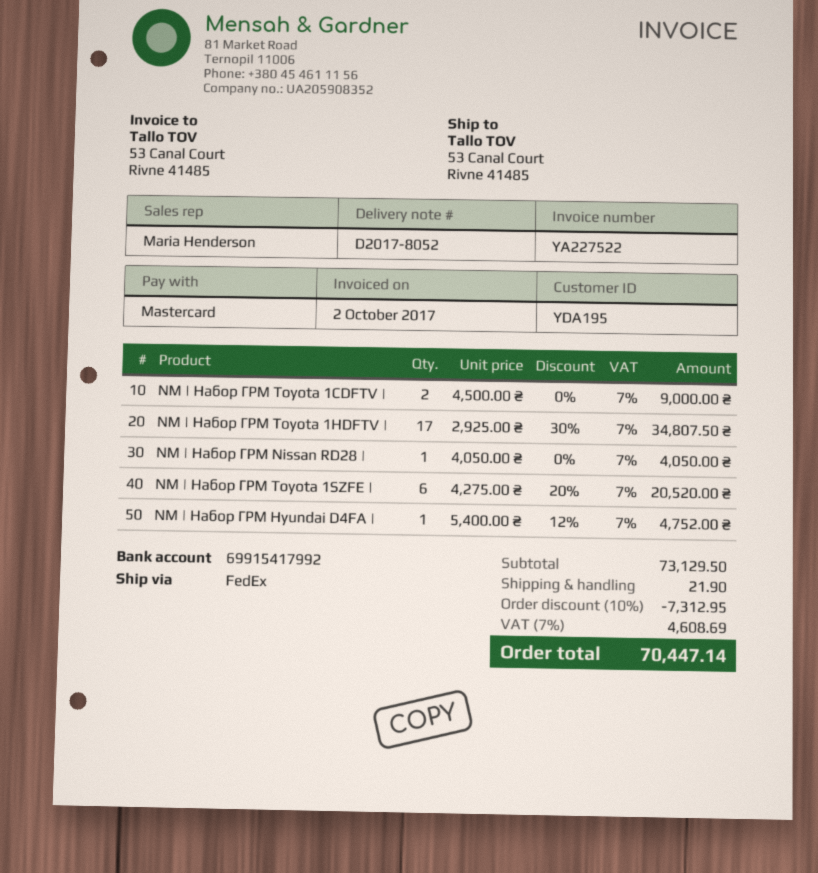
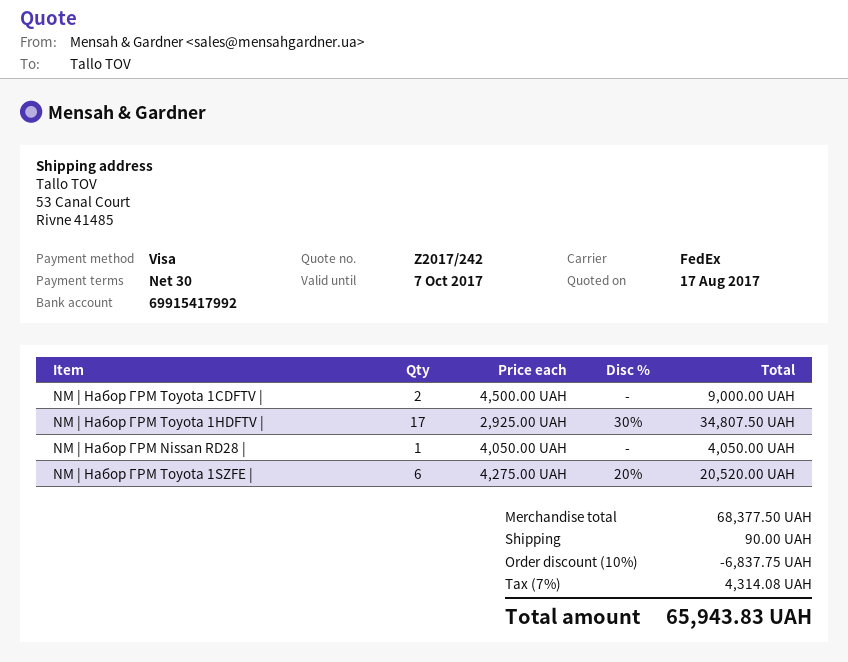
payment method: Mastercard -> Visa
NM | Набор ГРМ Hyundai D4FA |: 1 x 5400.00 - 12% = 4752.00 -> none
subtotal: 73129.50 -> 68377.50
discount: 10% = 7312.95 -> 10% = 6837.75
shipping: 21.90 -> 90.00
tax: 7% = 4608.69 -> 7% = 4314.08
total: 70447.14 -> 65943.83

